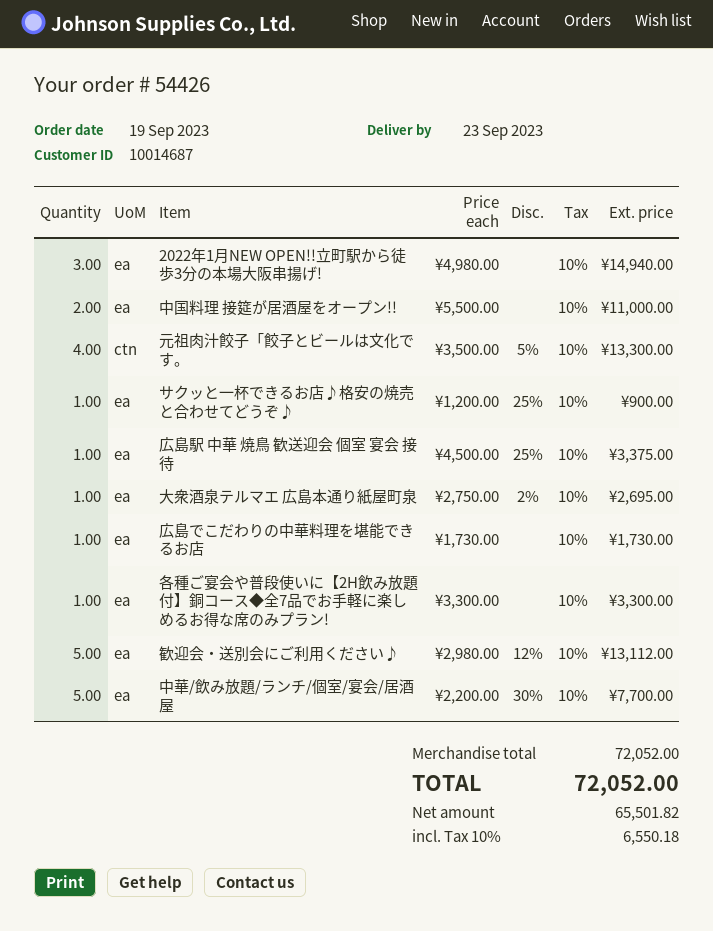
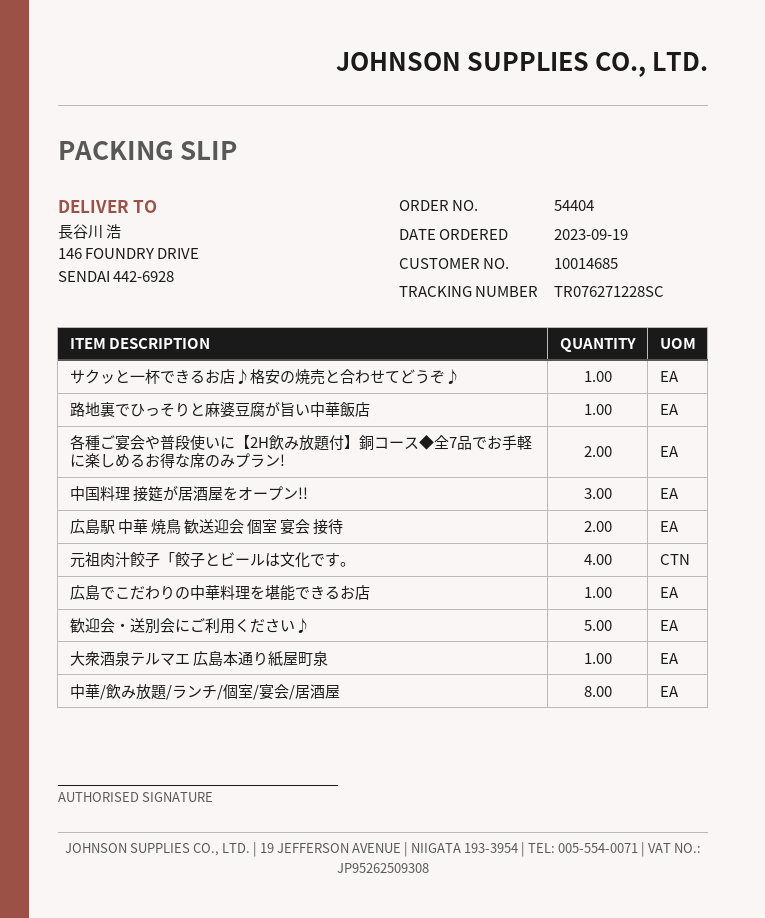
order number: 54426 -> 54404
customer number: 10014687 -> 10014685
2022年1月NEW OPEN!!立町駅から徒歩3分の本場大阪串揚げ!: 3 -> none
中国料理 接筵が居酒屋をオープン!!: 2 -> 3
広島駅 中華 焼鳥 歓送迎会 個室 宴会 接待: 1 -> 2
各種ご宴会や普段使いに【2H飲み放題付】銅コース◆全7品でお手軽に楽しめるお得な席のみプラン!: 1 -> 2
中華/飲み放題/ランチ/個室/宴会/居酒屋: 5 -> 8
路地裏でひっそりと麻婆豆腐が旨い中華飯店: none -> 1

